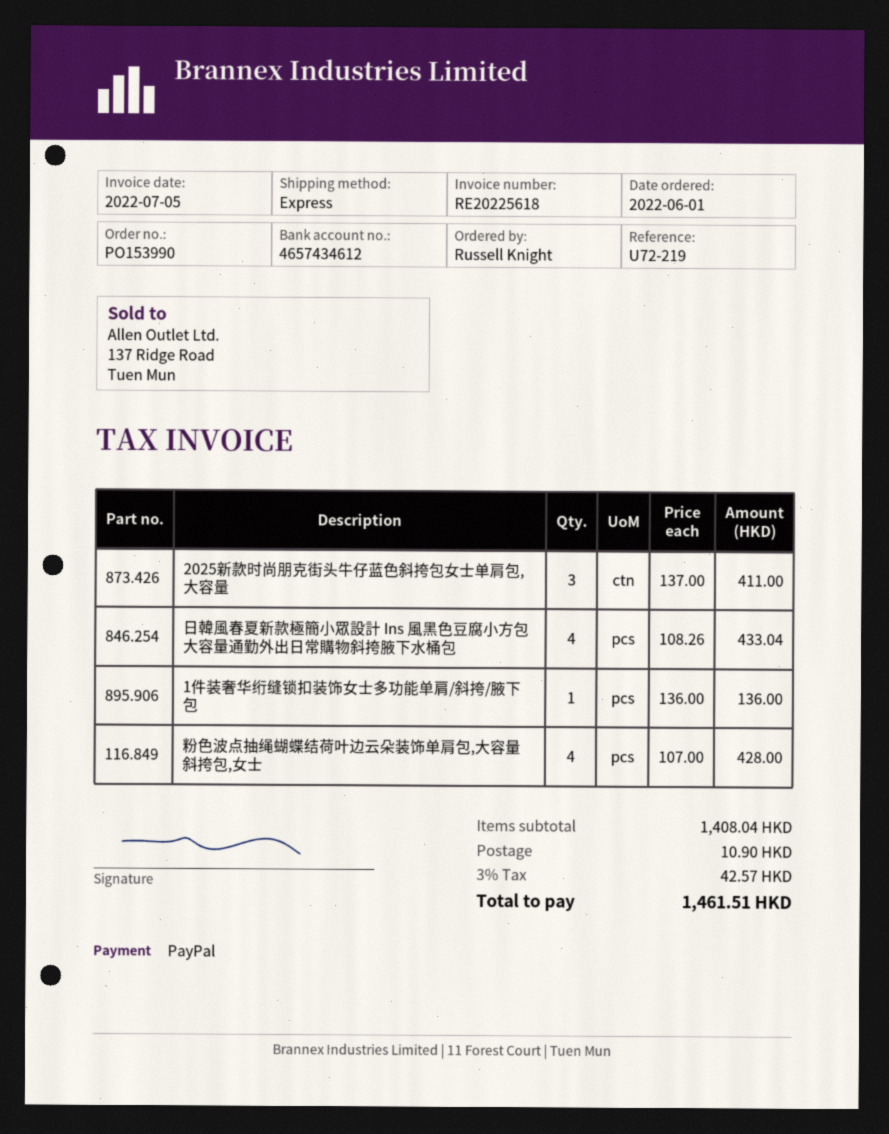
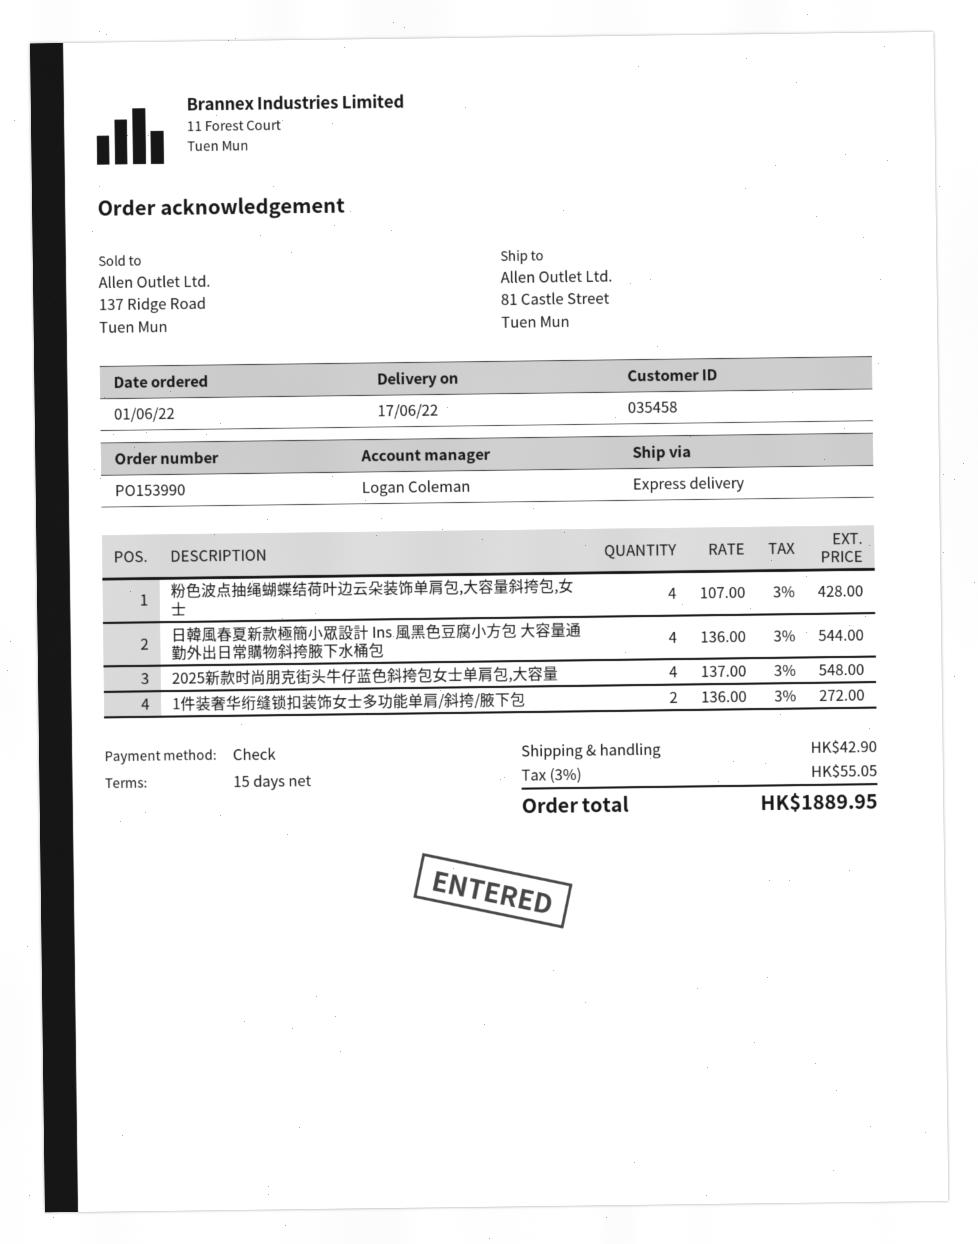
payment method: PayPal -> cheque
2025新款时尚朋克街头牛仔蓝色斜挎包女士单肩包,大容量: 3 x 137.00 = 411.00 -> 4 x 137.00 = 548.00
日韓風春夏新款極簡小眾設計 Ins 風黑色豆腐小方包 大容量通勤外出日常購物斜挎腋下水桶包: 4 x 108.26 = 433.04 -> 4 x 136.00 = 544.00
1件装奢华绗缝锁扣装饰女士多功能单肩/斜挎/腋下包: 1 x 136.00 = 136.00 -> 2 x 136.00 = 272.00
shipping: 10.90 -> 42.90
tax: 3% = 42.57 -> 3% = 55.05
total: 1461.51 -> 1889.95

